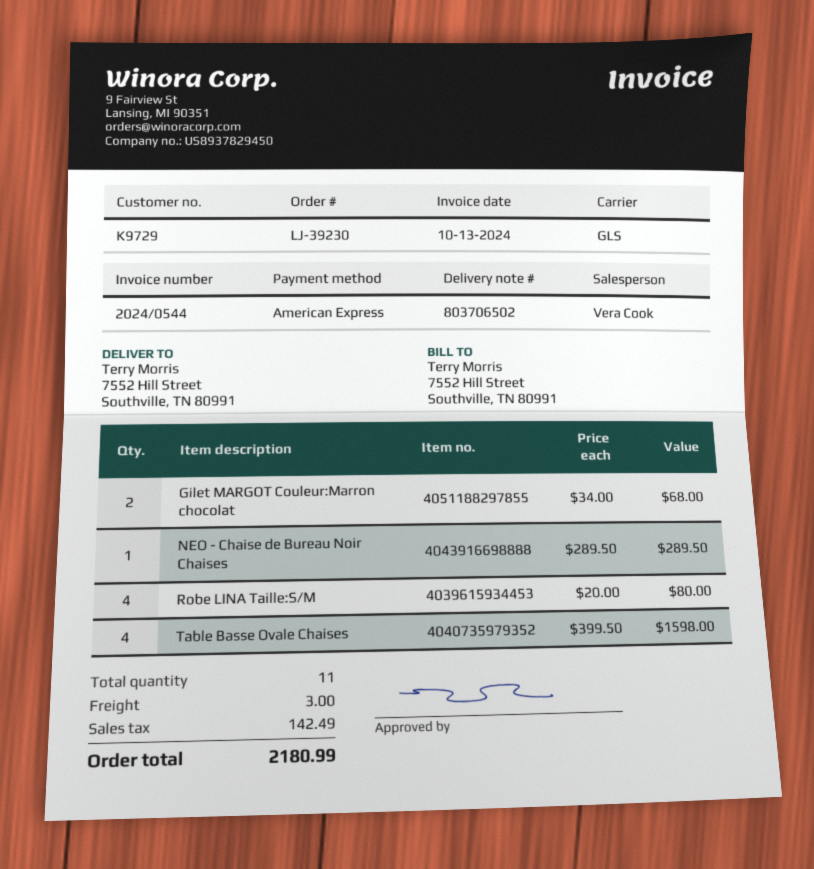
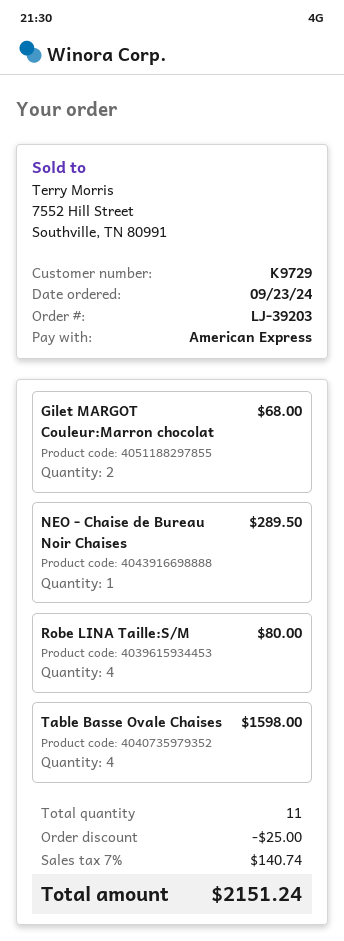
order number: LJ-39230 -> LJ-39203
discount: none -> 25.00
shipping: 3.00 -> none
tax: 142.49 -> 140.74
total: 2180.99 -> 2151.24

